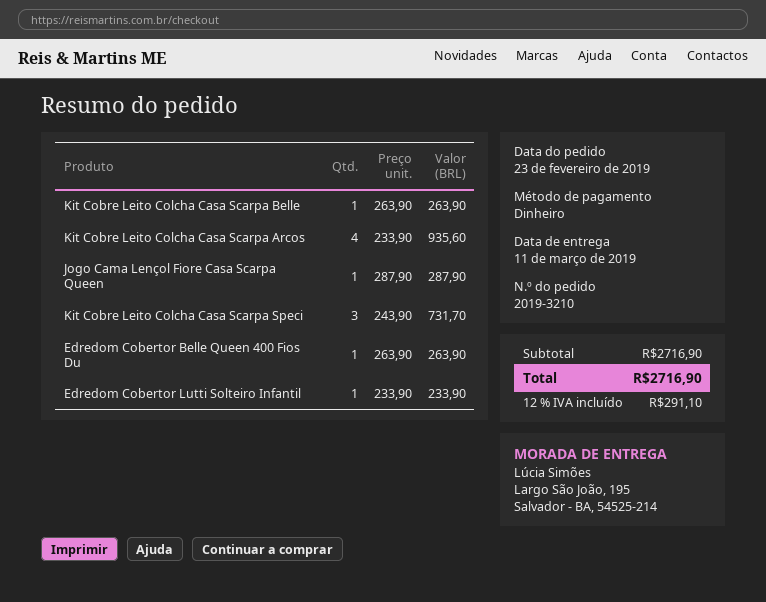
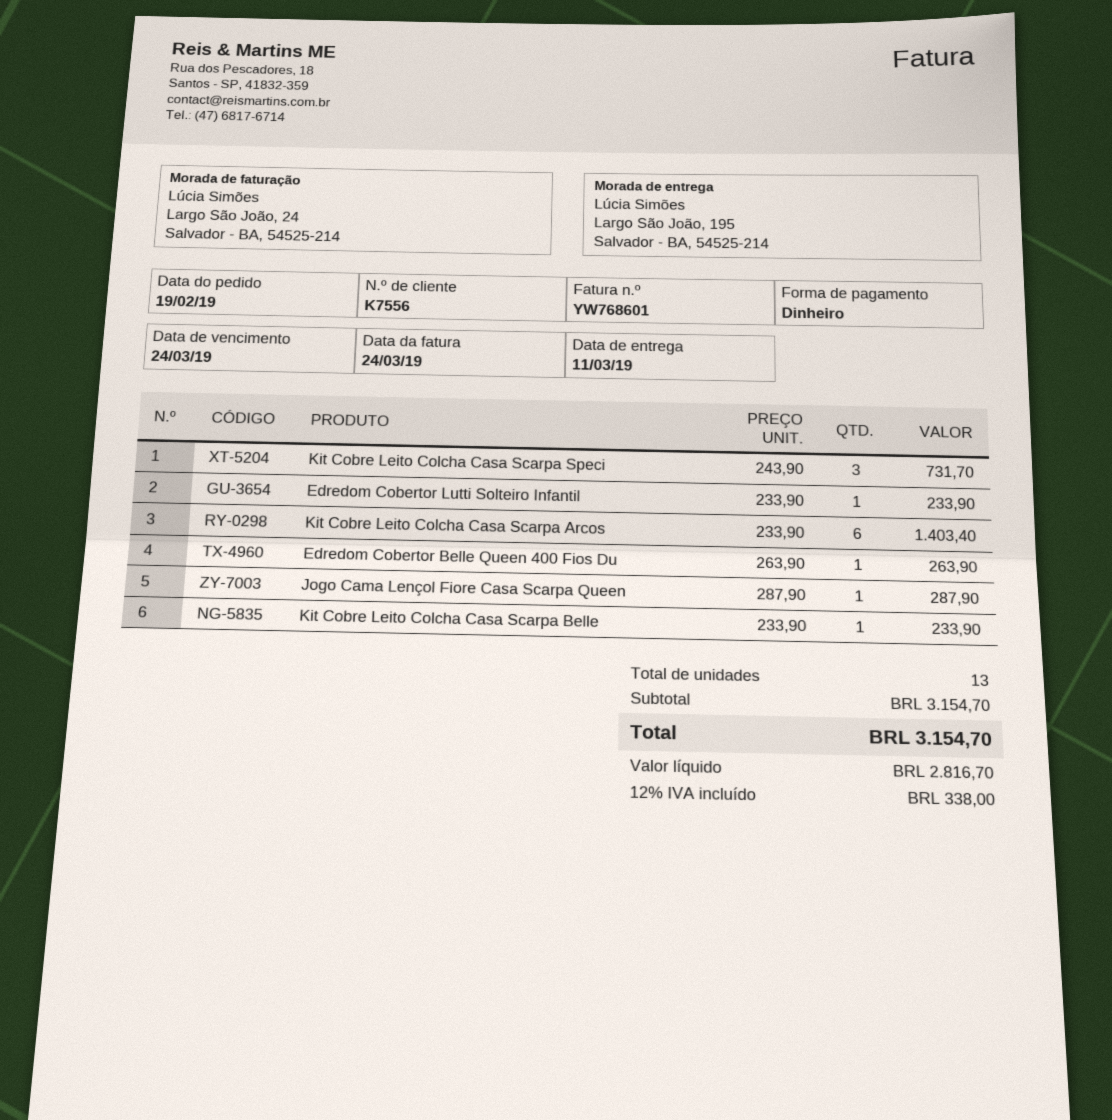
order date: 2019-02-23 -> 2019-02-19
Kit Cobre Leito Colcha Casa Scarpa Belle: 1 x 263.90 = 263.90 -> 1 x 233.90 = 233.90
Kit Cobre Leito Colcha Casa Scarpa Arcos: 4 x 233.90 = 935.60 -> 6 x 233.90 = 1403.40
subtotal: 2716.90 -> 3154.70
tax: 12% = 291.10 -> 12% = 338.00
total: 2716.90 -> 3154.70

